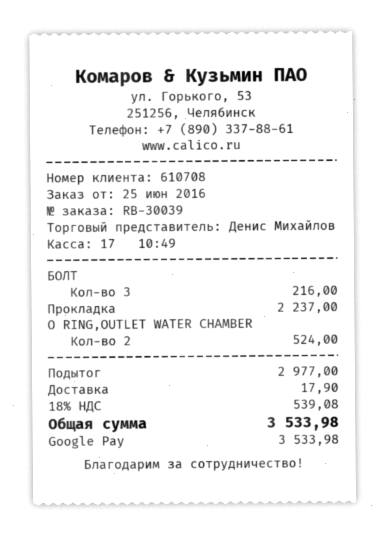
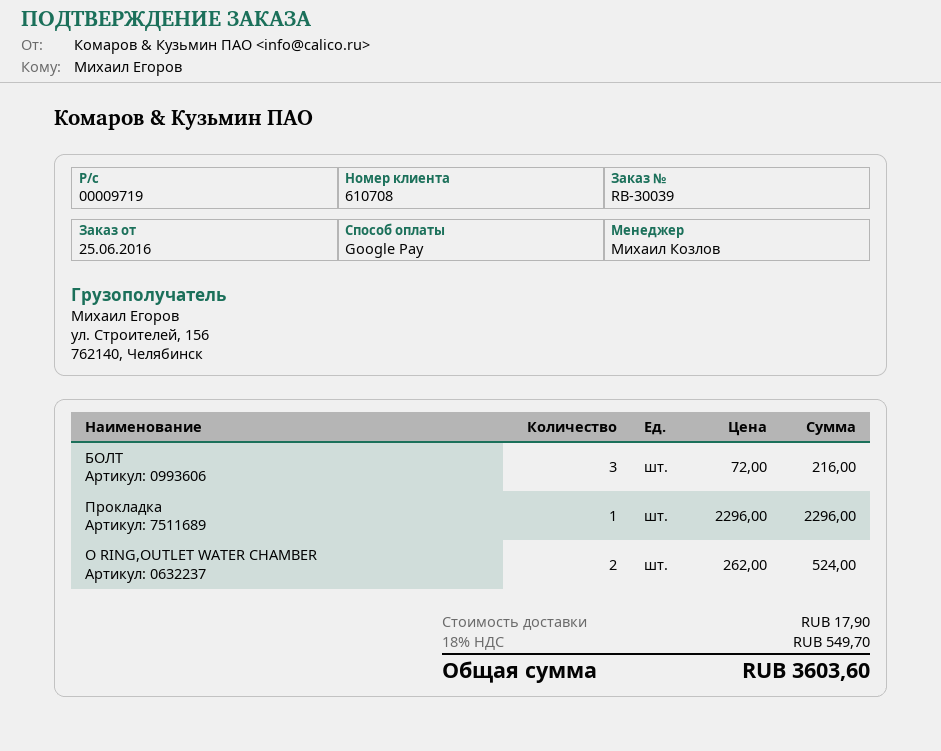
sales rep: Денис Михайлов -> Михаил Козлов
Прокладка: 1 for 2237.00 -> 1 for 2296.00
tax: 18% = 539.08 -> 18% = 549.70
total: 3533.98 -> 3603.60

